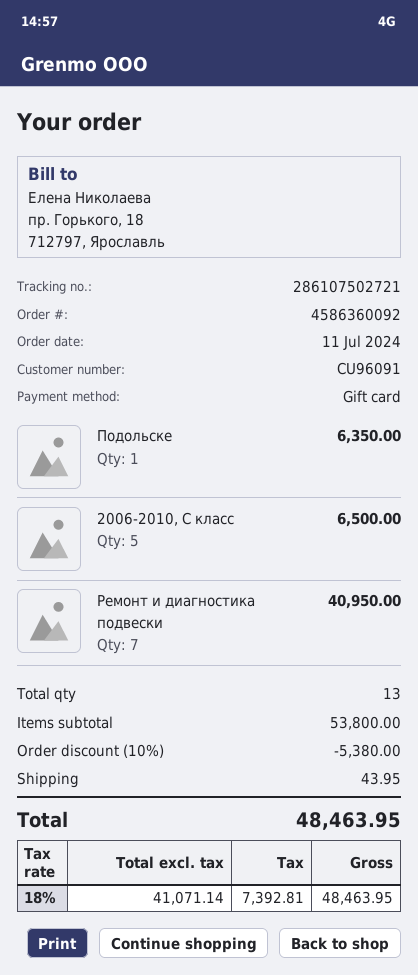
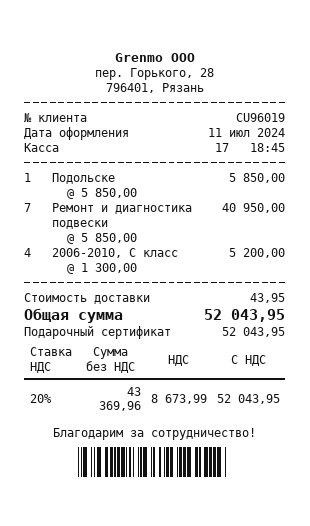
customer number: CU96091 -> CU96019
Подольске: 1 for 6350.00 -> 1 for 5850.00
2006-2010, C класс: 5 for 6500.00 -> 4 for 5200.00
discount: 10% = 5380.00 -> none
net: 41071.14 -> 43369.96
tax: 18% = 7392.81 -> 20% = 8673.99
total: 48463.95 -> 52043.95

